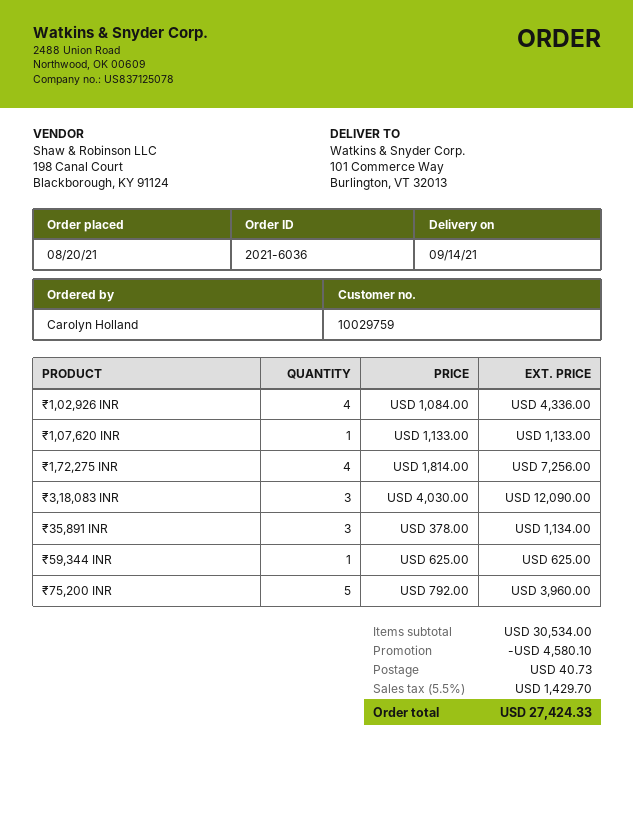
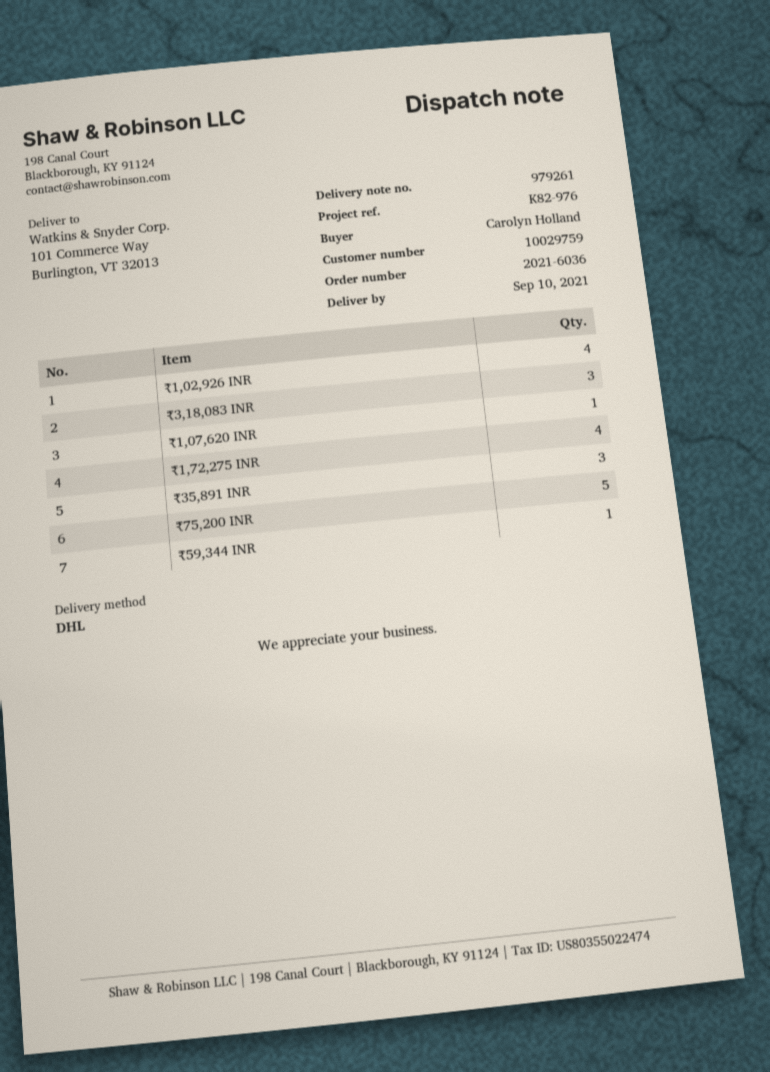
delivery date: 2021-09-14 -> 2021-09-10

